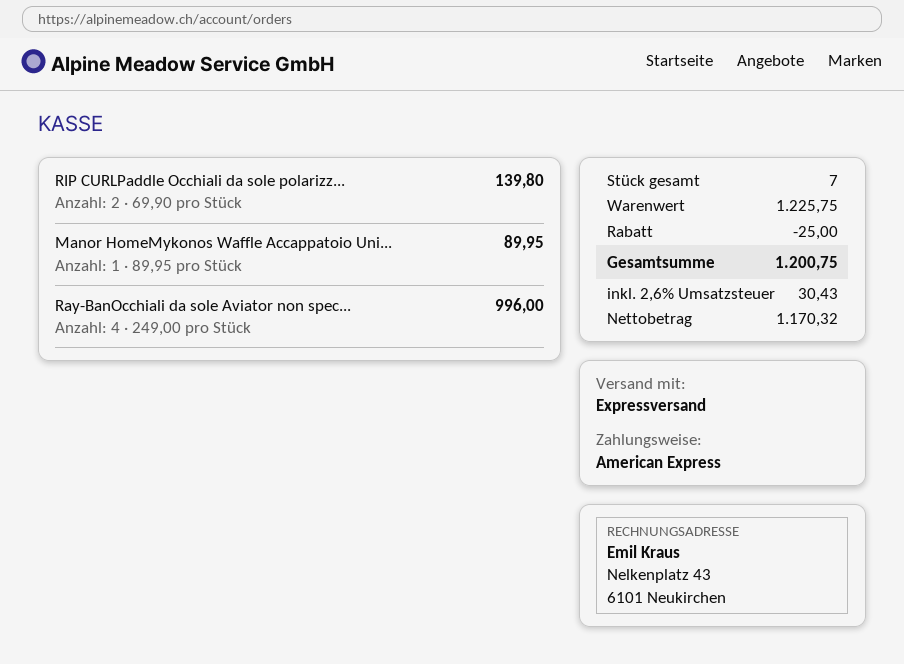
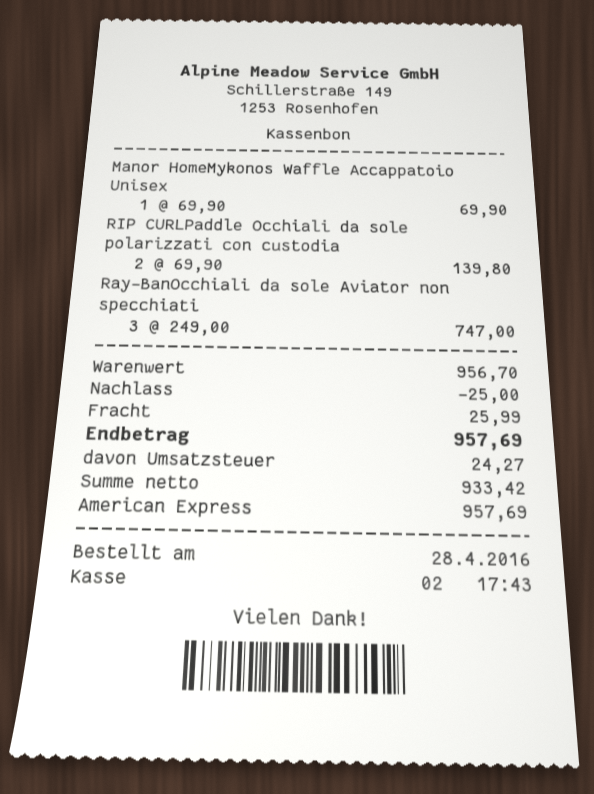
Manor HomeMykonos Waffle Accappatoio Uni...: 1 x 89.95 = 89.95 -> 1 x 69.90 = 69.90
Ray-BanOcchiali da sole Aviator non spec...: 4 x 249.00 = 996.00 -> 3 x 249.00 = 747.00
subtotal: 1225.75 -> 956.70
shipping: none -> 25.99
net: 1170.32 -> 933.42
tax: 30.43 -> 24.27
total: 1200.75 -> 957.69

